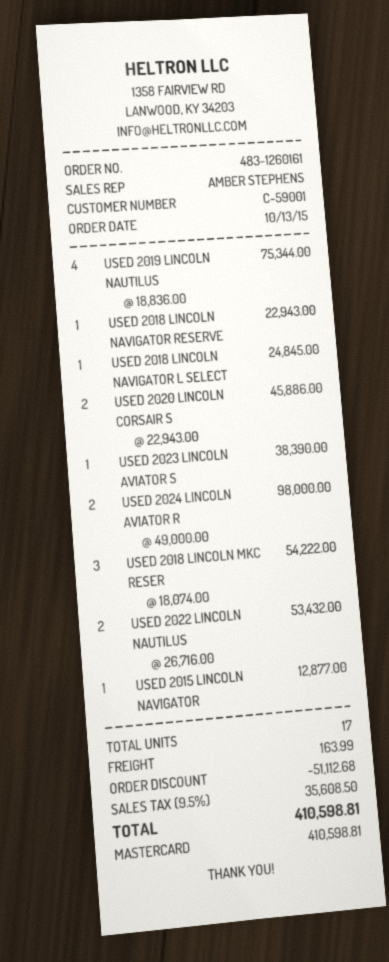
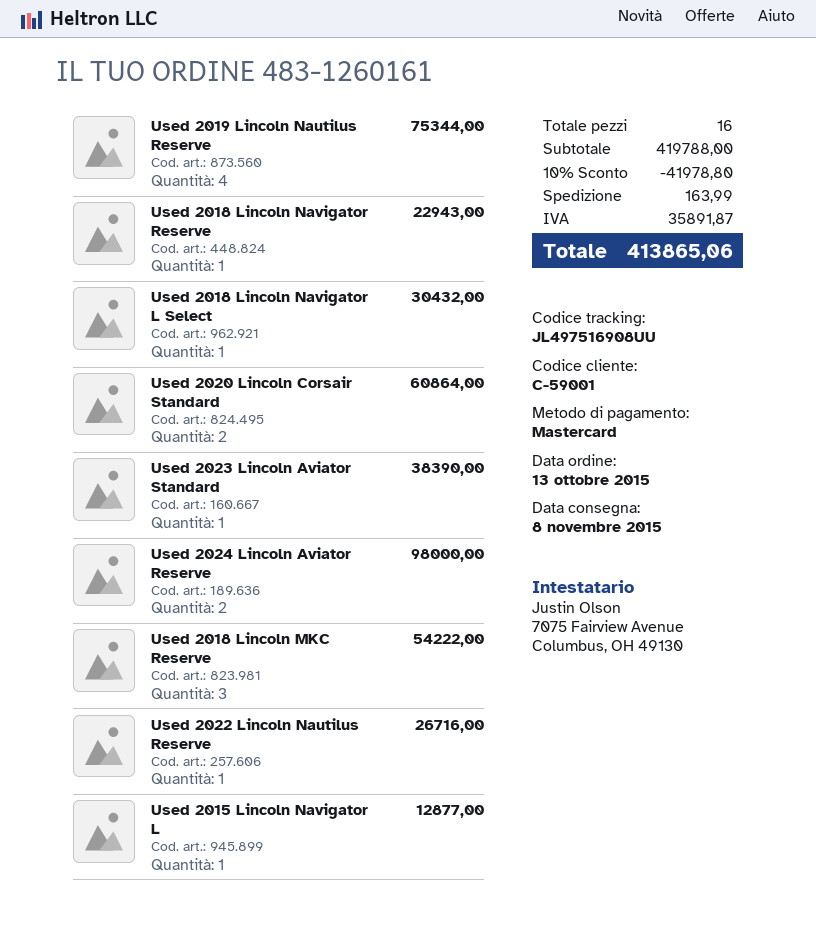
USED 2018 LINCOLN NAVIGATOR L SELECT: 1 for 24845.00 -> 1 for 30432.00
USED 2020 LINCOLN CORSAIR S: 2 for 45886.00 -> 2 for 60864.00
USED 2022 LINCOLN NAUTILUS: 2 for 53432.00 -> 1 for 26716.00
total quantity: 17 -> 16
discount: 51112.68 -> 41978.80
tax: 35608.50 -> 35891.87
total: 410598.81 -> 413865.06

